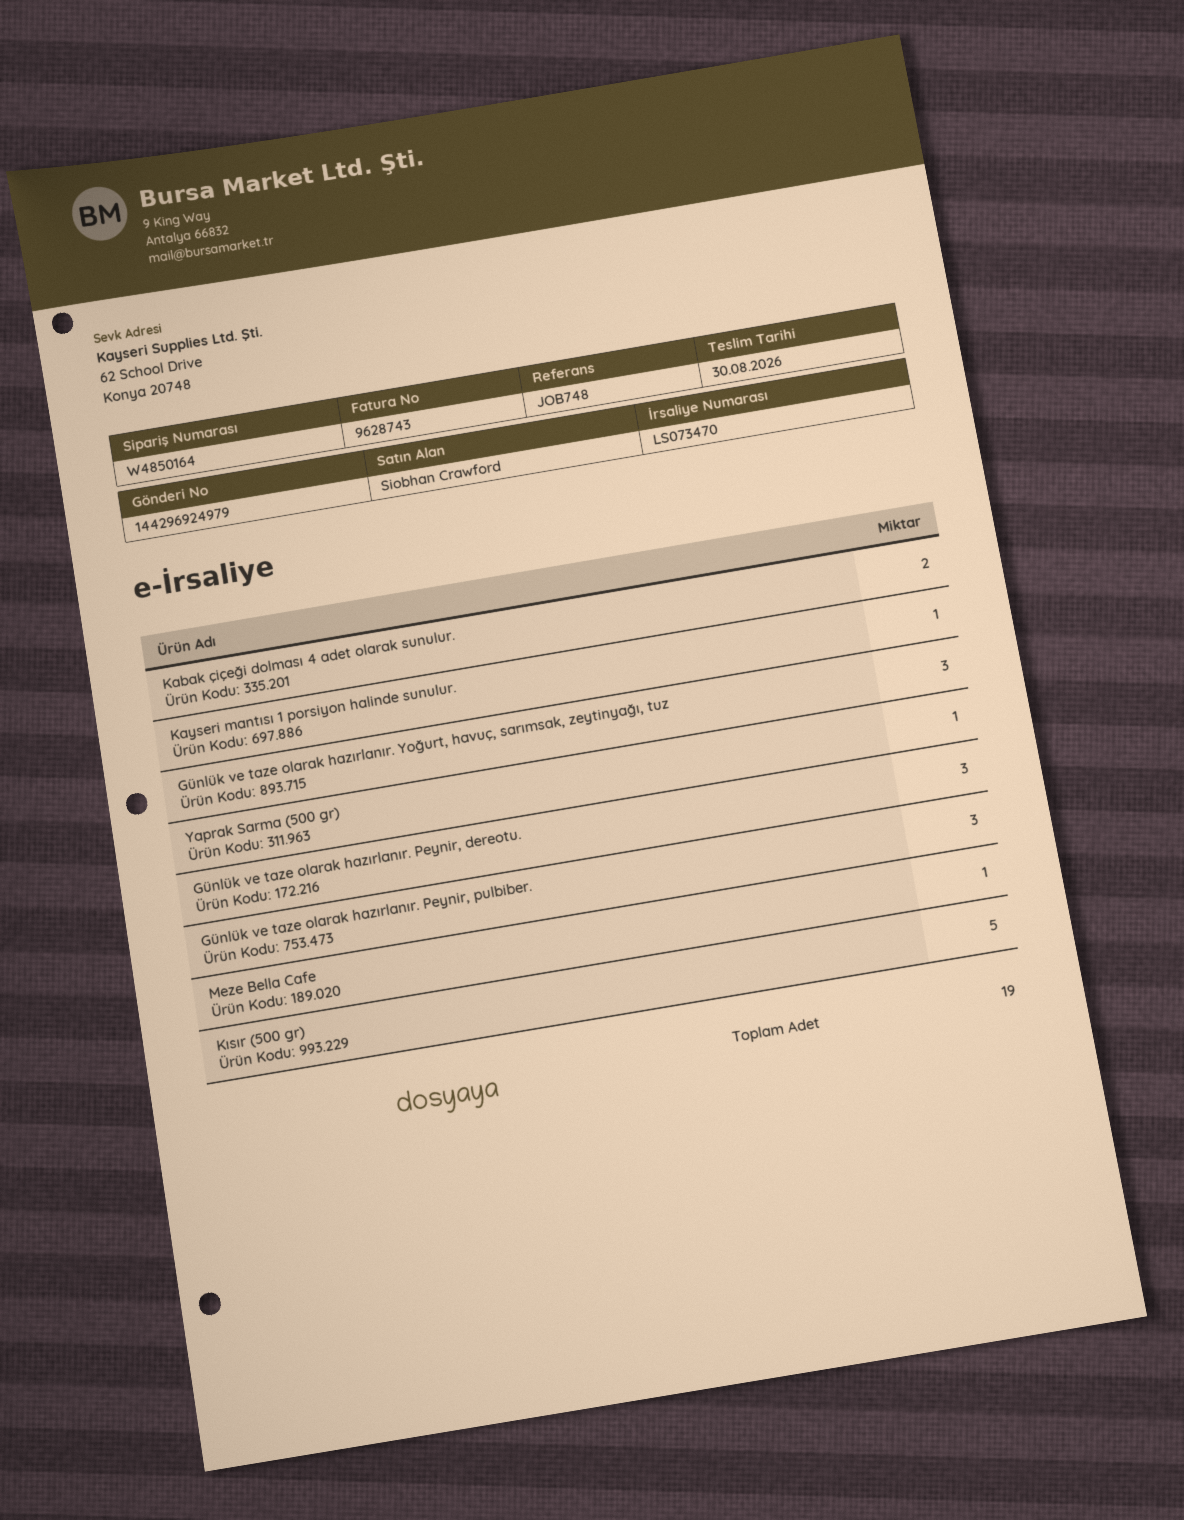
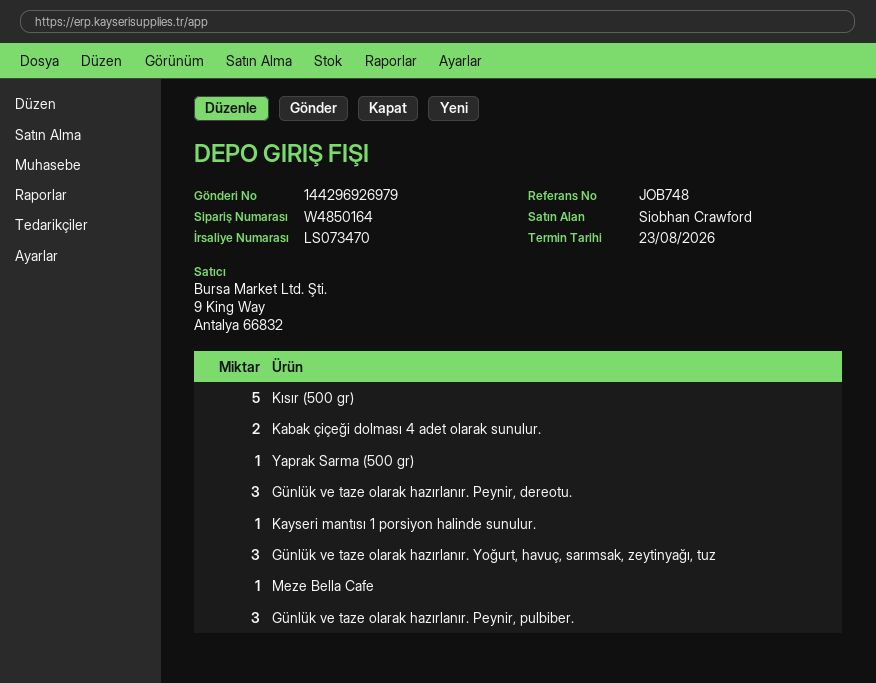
delivery date: 2026-08-30 -> 2026-08-23
tracking number: 144296924979 -> 144296926979

